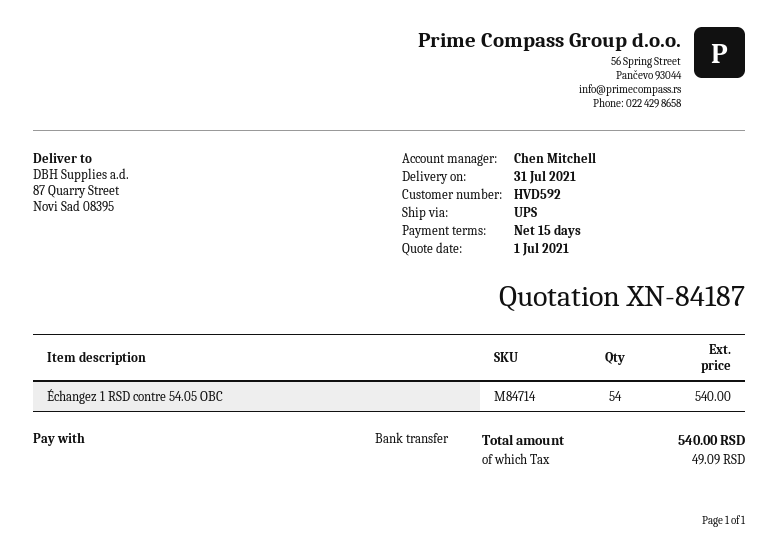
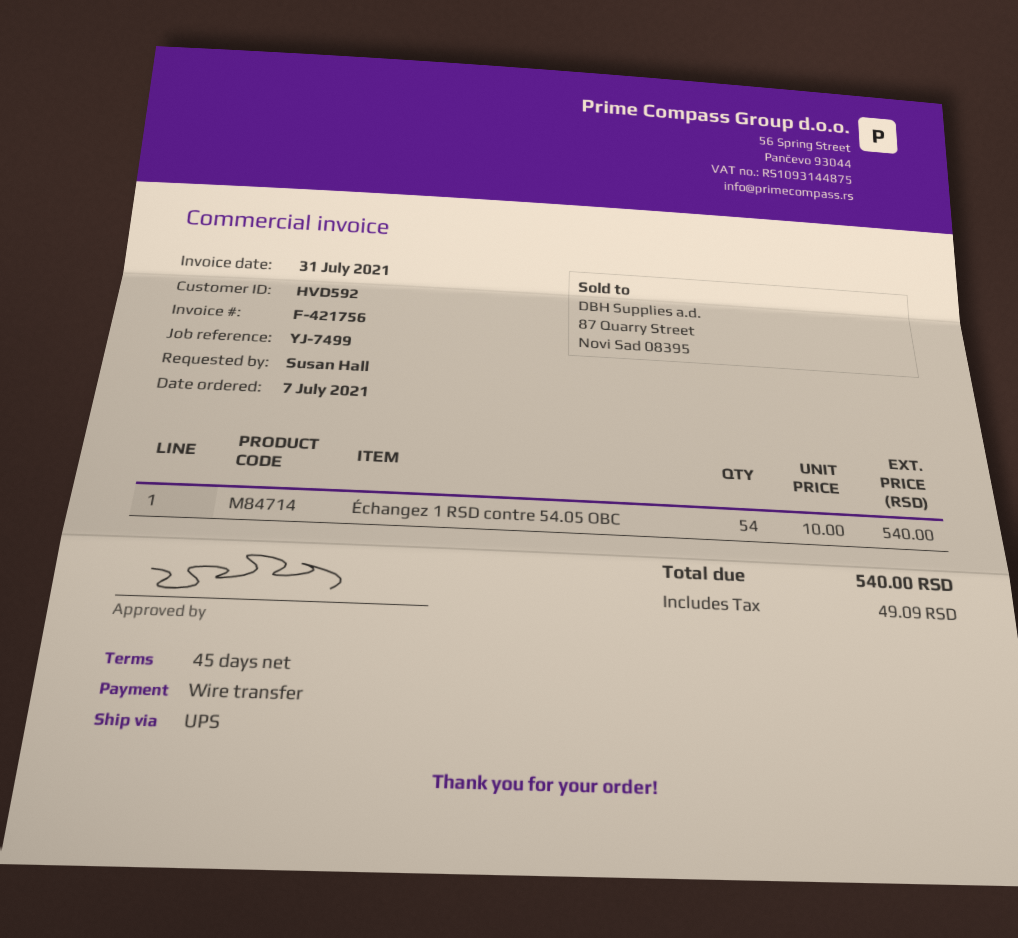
payment terms: 15 days -> 45 days

